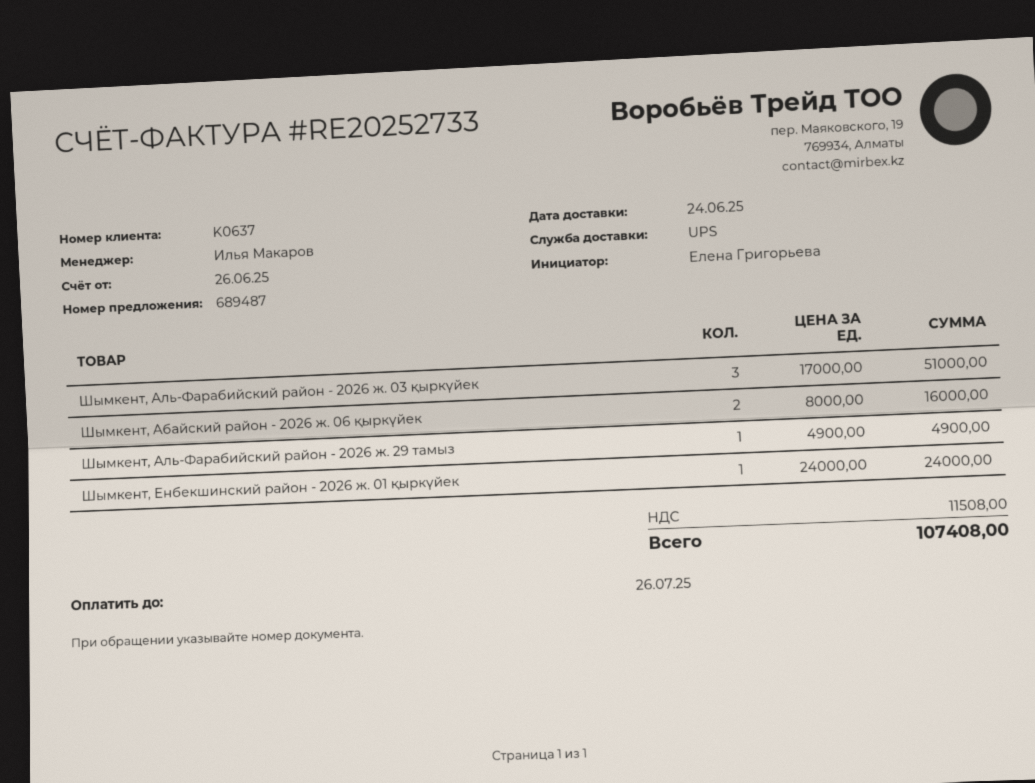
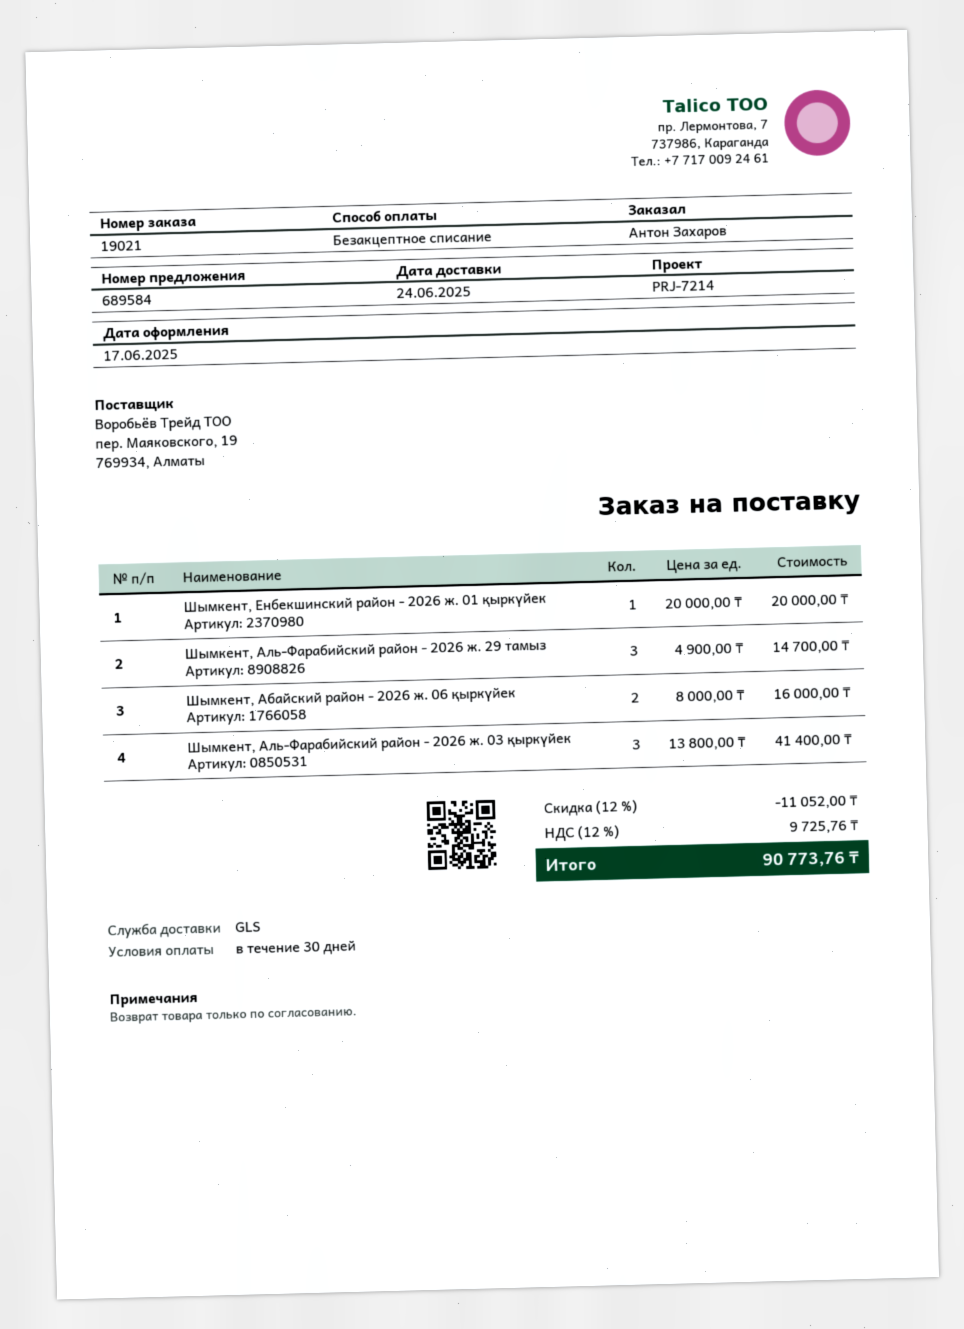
quote number: 689487 -> 689584
ordered by: Елена Григорьева -> Антон Захаров
shipping method: UPS -> GLS
Шымкент, Аль-Фарабийский район - 2026 ж. 03 қыркүйек: 3 x 17000.00 = 51000.00 -> 3 x 13800.00 = 41400.00
Шымкент, Аль-Фарабийский район - 2026 ж. 29 тамыз: 1 x 4900.00 = 4900.00 -> 3 x 4900.00 = 14700.00
Шымкент, Енбекшинский район - 2026 ж. 01 қыркүйек: 1 x 24000.00 = 24000.00 -> 1 x 20000.00 = 20000.00
discount: none -> 12% = 11052.00
tax: 11508.00 -> 9725.76
total: 107408.00 -> 90773.76

